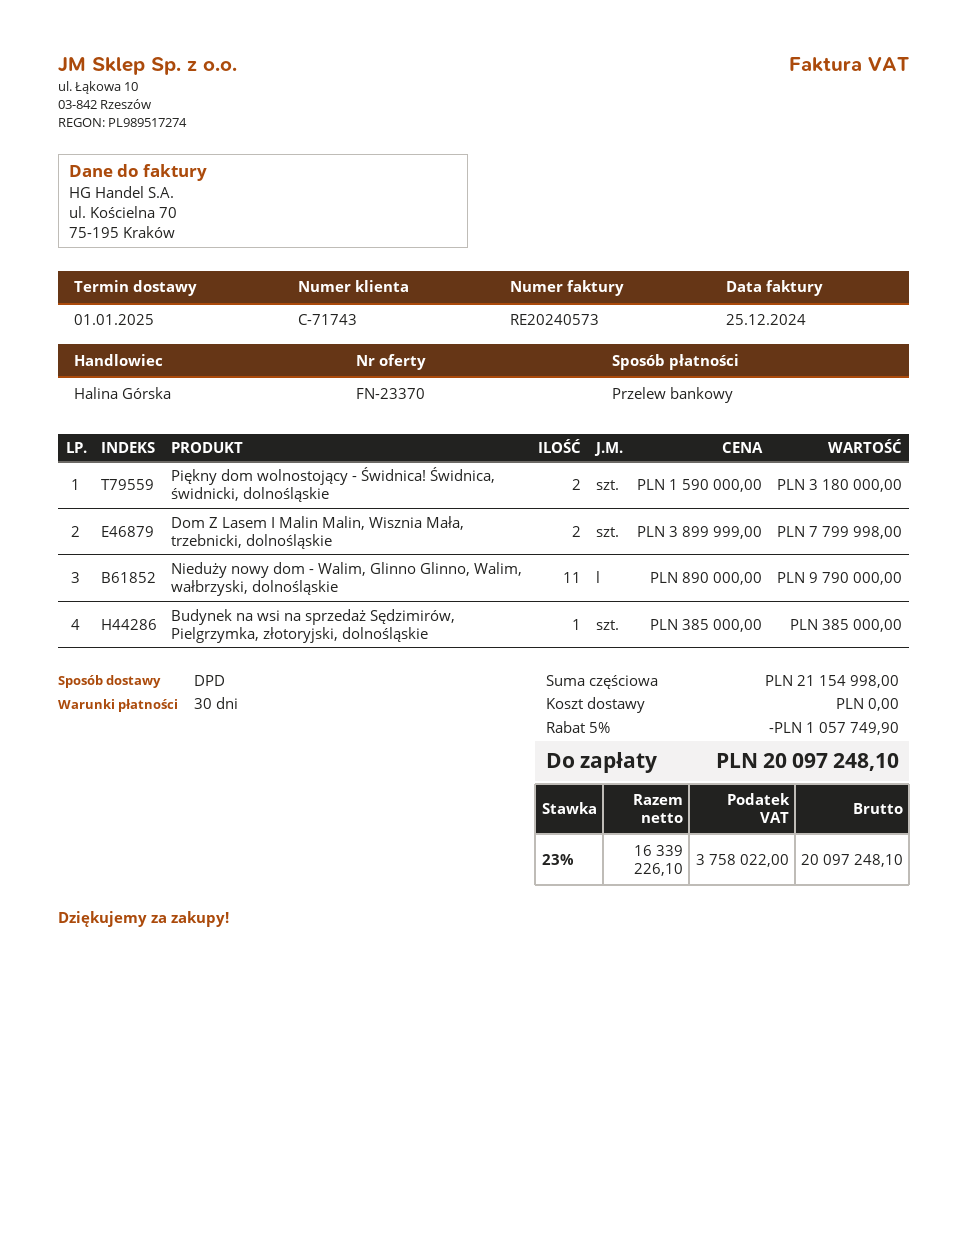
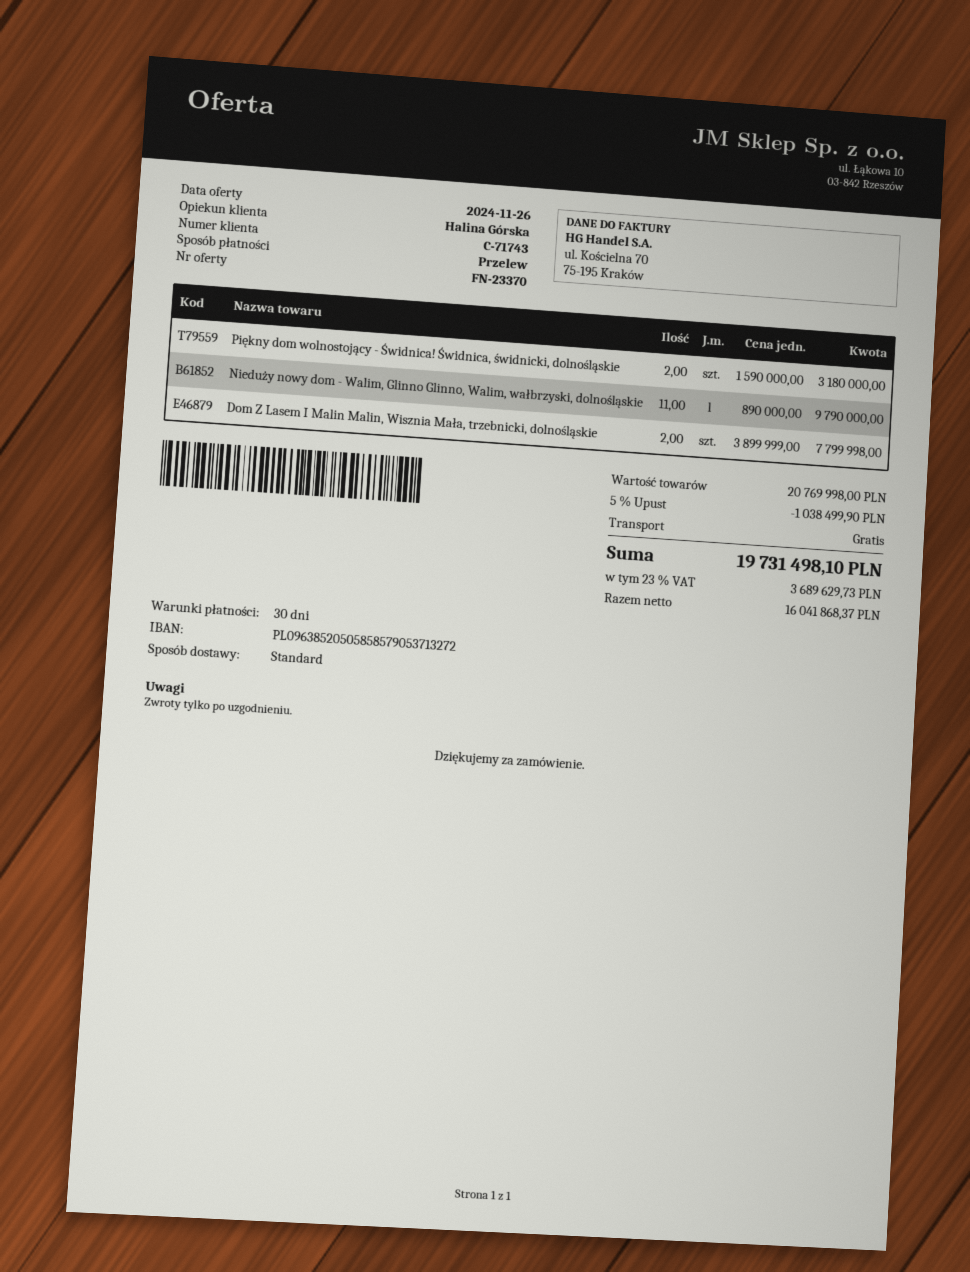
shipping method: DPD -> standard
Budynek na wsi na sprzedaż Sędzimirów, Pielgrzymka, złotoryjski, dolnośląskie: 1 x 385000.00 = 385000.00 -> none
subtotal: 21154998.00 -> 20769998.00
discount: 5% = 1057749.90 -> 5% = 1038499.90
net: 16339226.10 -> 16041868.37
tax: 23% = 3758022.00 -> 23% = 3689629.73
total: 20097248.10 -> 19731498.10

